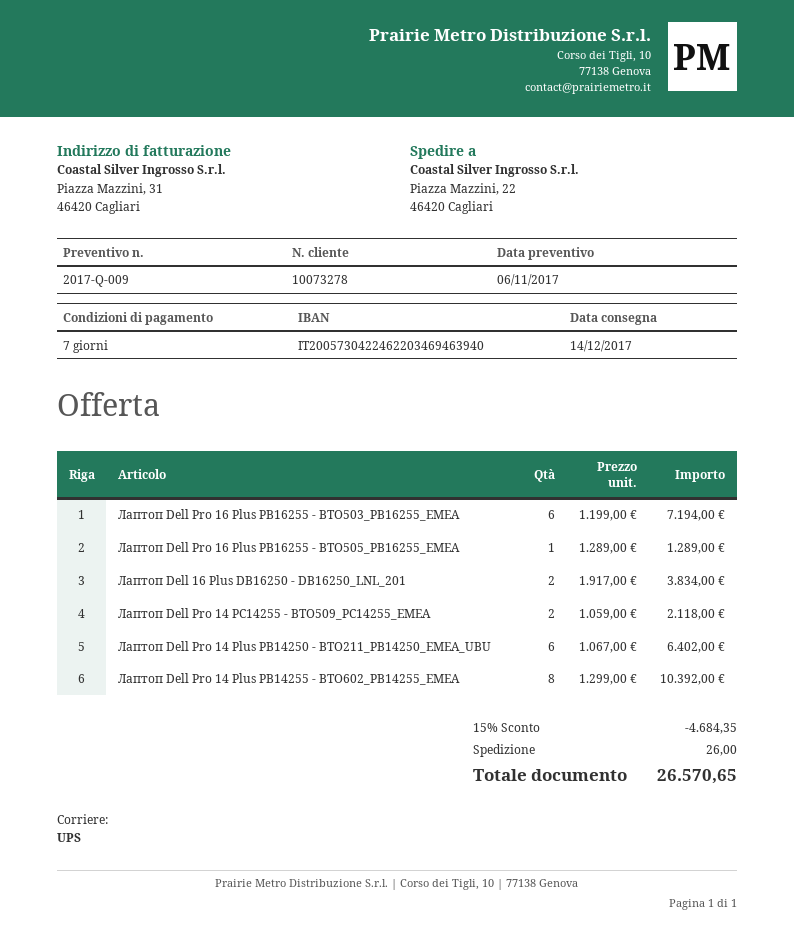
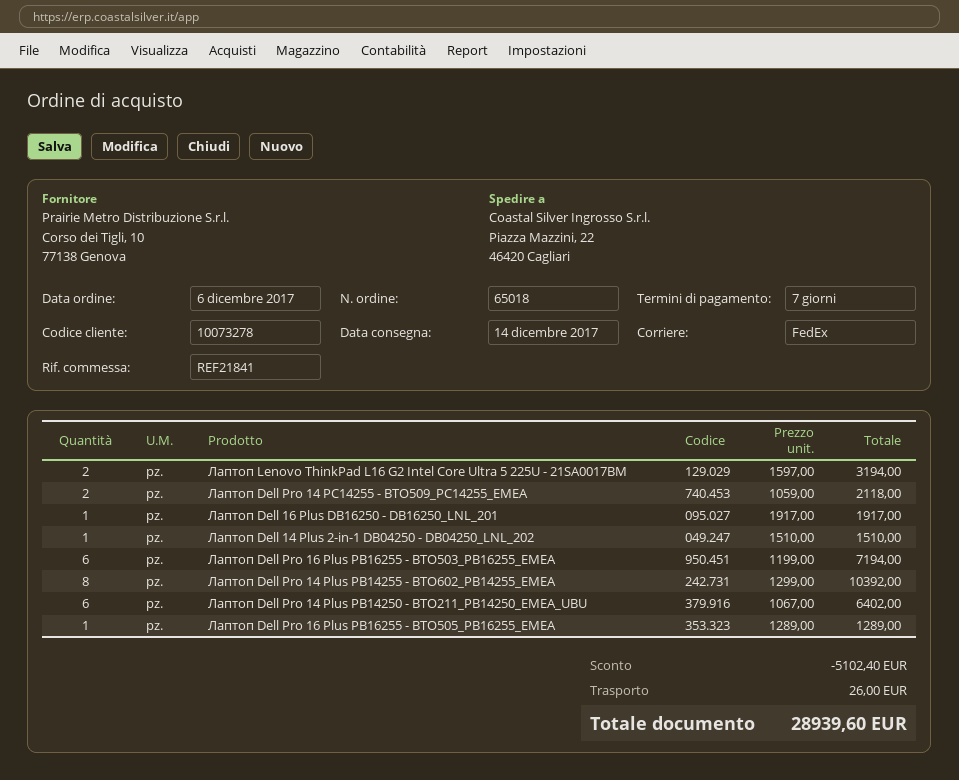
shipping method: UPS -> FedEx
Лаптоп Dell 16 Plus DB16250 - DB16250_LNL_201: 2 x 1917.00 = 3834.00 -> 1 x 1917.00 = 1917.00
Лаптоп Lenovo ThinkPad L16 G2 Intel Core Ultra 5 225U - 21SA0017BM: none -> 2 x 1597.00 = 3194.00
Лаптоп Dell 14 Plus 2-in-1 DB04250 - DB04250_LNL_202: none -> 1 x 1510.00 = 1510.00
discount: 4684.35 -> 5102.40
total: 26570.65 -> 28939.60

